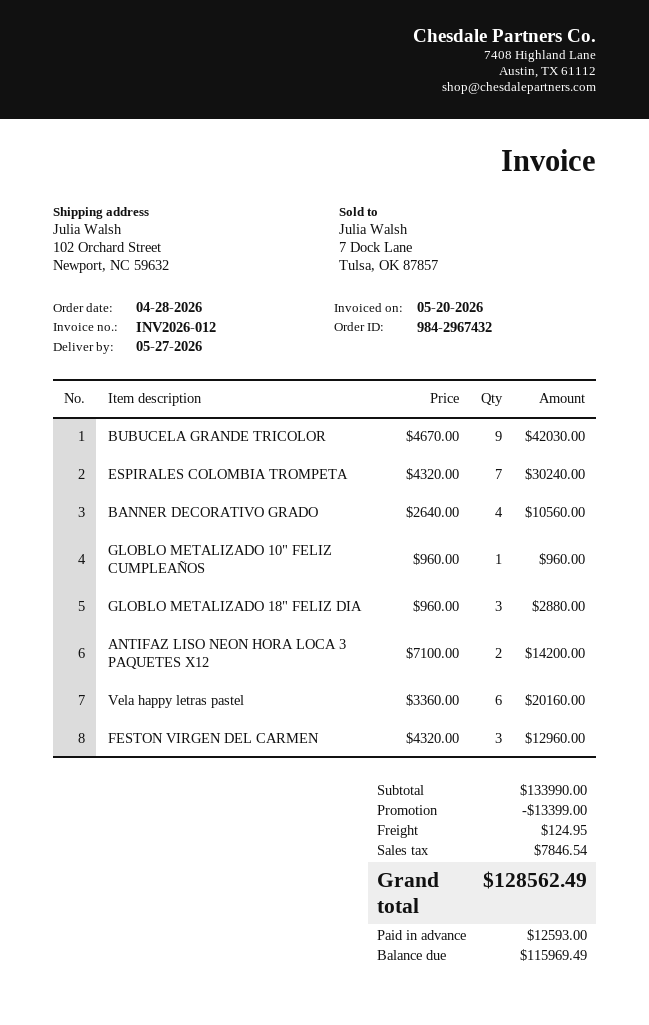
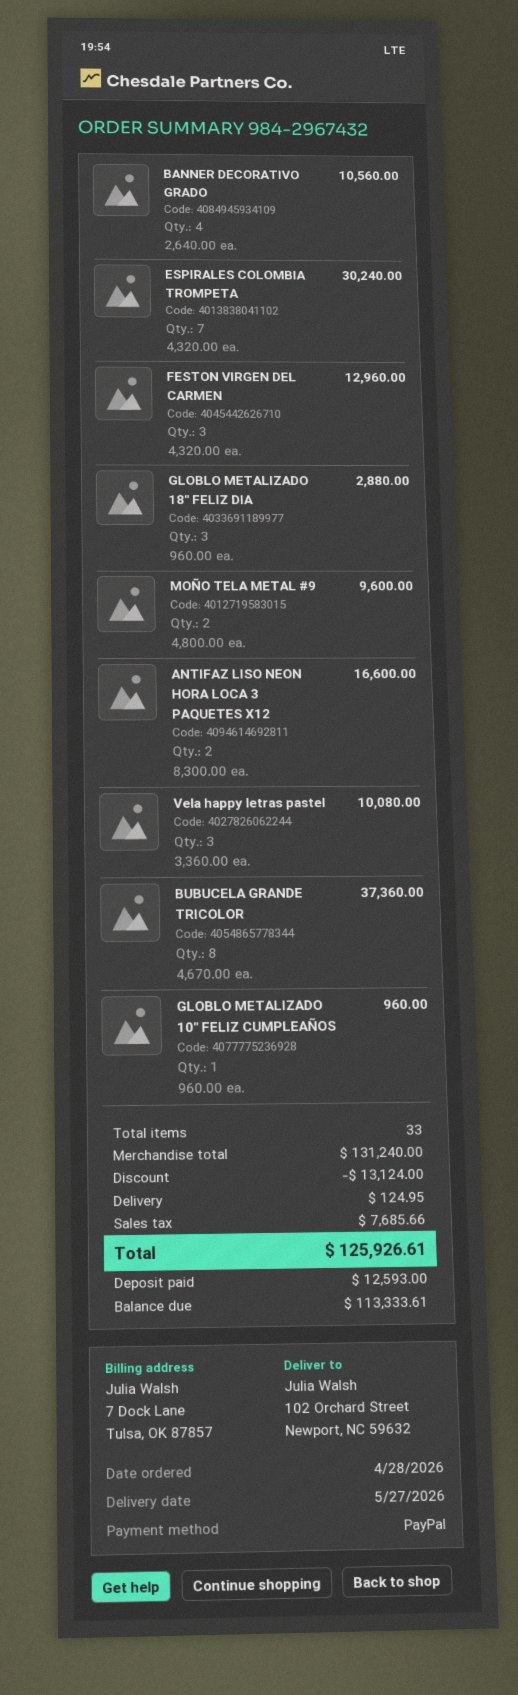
BUBUCELA GRANDE TRICOLOR: 9 x 4670.00 = 42030.00 -> 8 x 4670.00 = 37360.00
ANTIFAZ LISO NEON HORA LOCA 3 PAQUETES X12: 2 x 7100.00 = 14200.00 -> 2 x 8300.00 = 16600.00
Vela happy letras pastel: 6 x 3360.00 = 20160.00 -> 3 x 3360.00 = 10080.00
MOÑO TELA METAL #9: none -> 2 x 4800.00 = 9600.00
subtotal: 133990.00 -> 131240.00
discount: 13399.00 -> 13124.00
tax: 7846.54 -> 7685.66
total: 128562.49 -> 125926.61
balance: 115969.49 -> 113333.61

